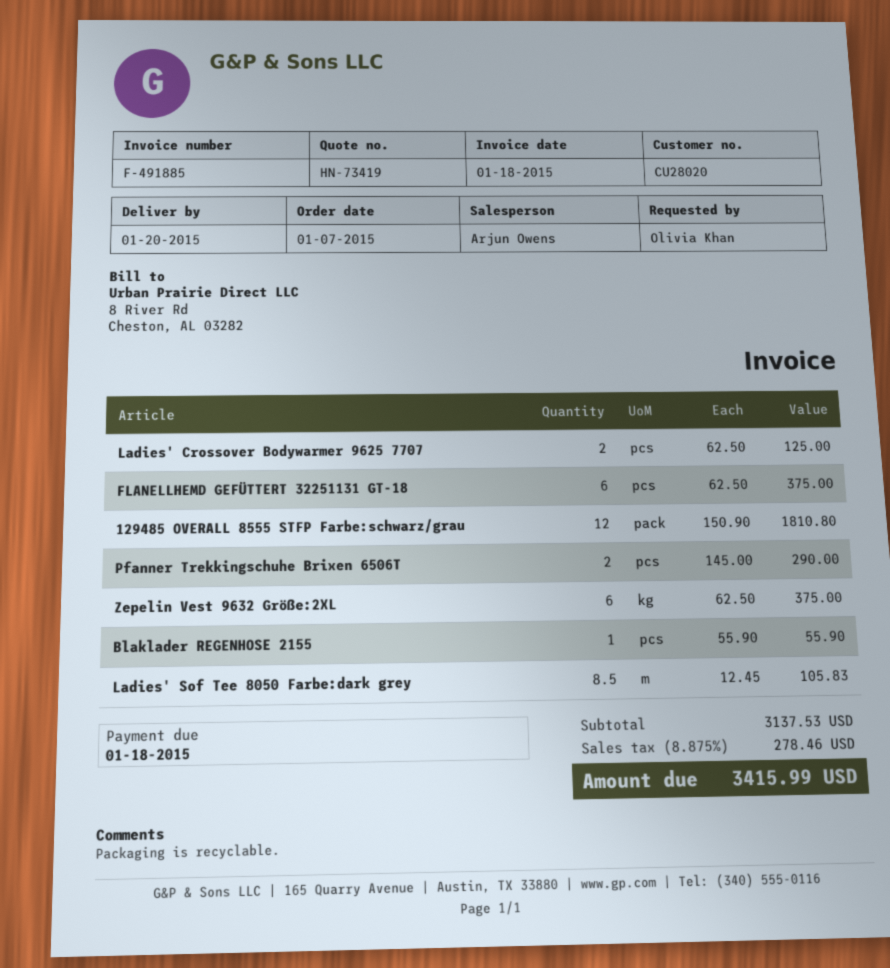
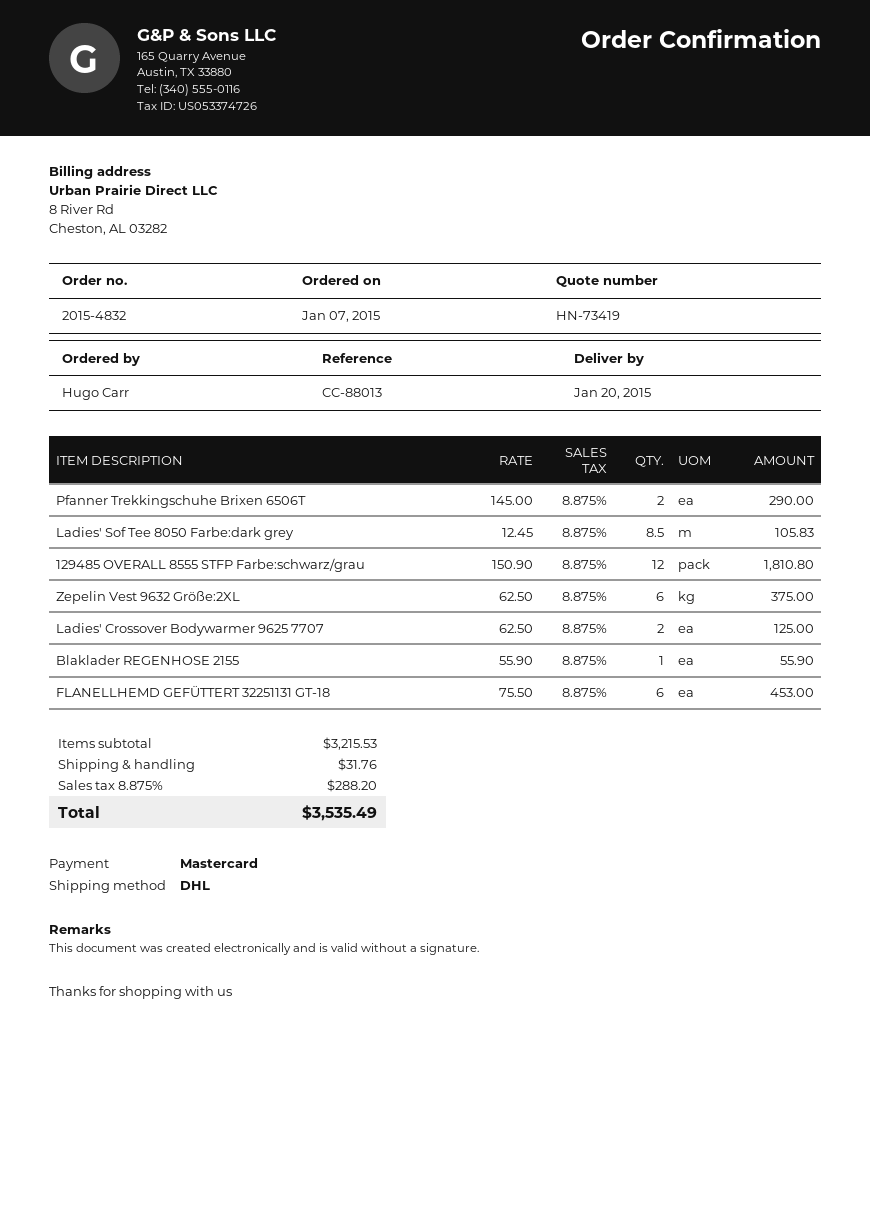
ordered by: Olivia Khan -> Hugo Carr
FLANELLHEMD GEFÜTTERT 32251131 GT-18: 6 x 62.50 = 375.00 -> 6 x 75.50 = 453.00
subtotal: 3137.53 -> 3215.53
shipping: none -> 31.76
tax: 8.875% = 278.46 -> 8.875% = 288.20
total: 3415.99 -> 3535.49

